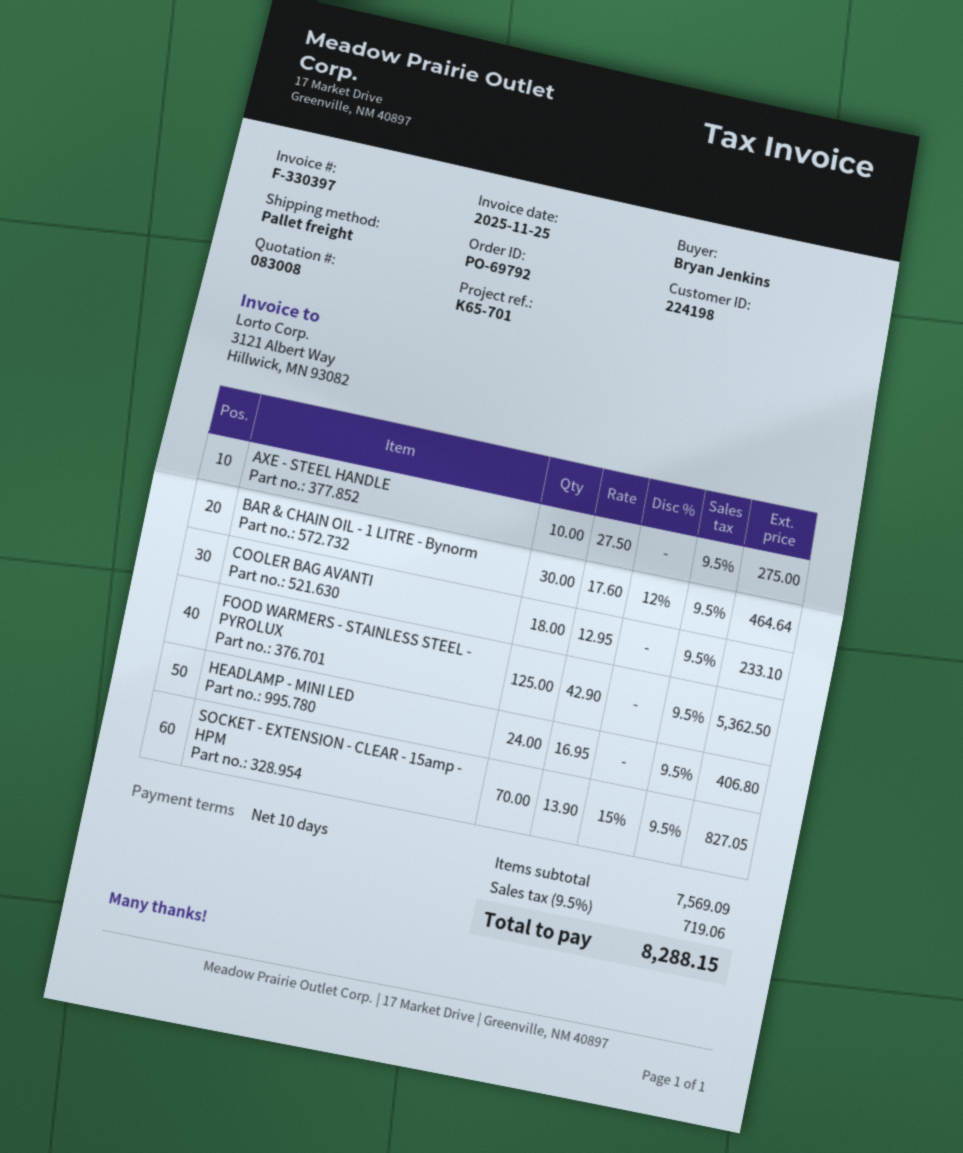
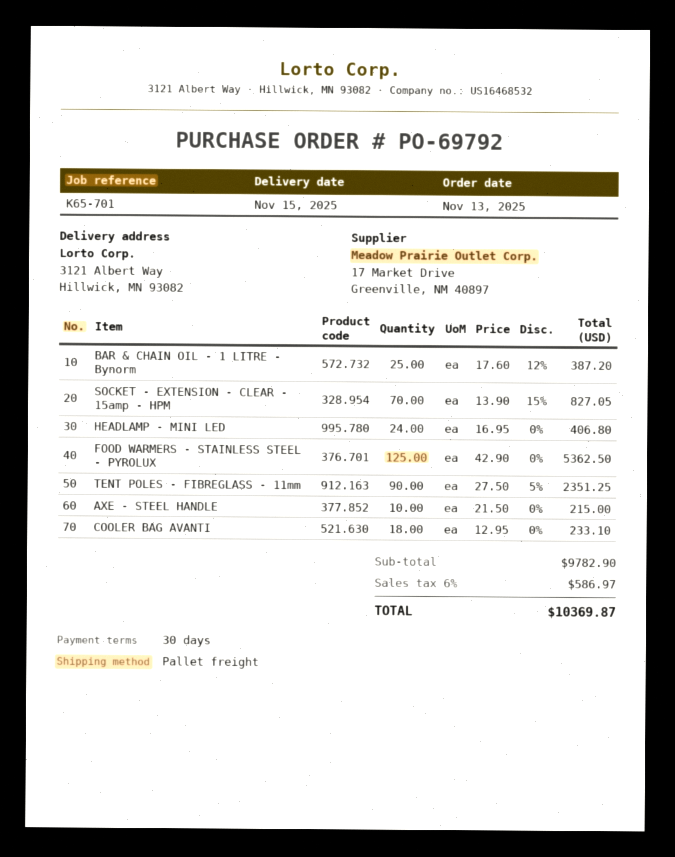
payment terms: 10 days -> 30 days
AXE - STEEL HANDLE: 10 x 27.50 = 275.00 -> 10 x 21.50 = 215.00
BAR & CHAIN OIL - 1 LITRE - Bynorm: 30 x 17.60 - 12% = 464.64 -> 25 x 17.60 - 12% = 387.20
TENT POLES - FIBREGLASS - 11mm: none -> 90 x 27.50 - 5% = 2351.25
subtotal: 7569.09 -> 9782.90
tax: 9.5% = 719.06 -> 6% = 586.97
total: 8288.15 -> 10369.87

